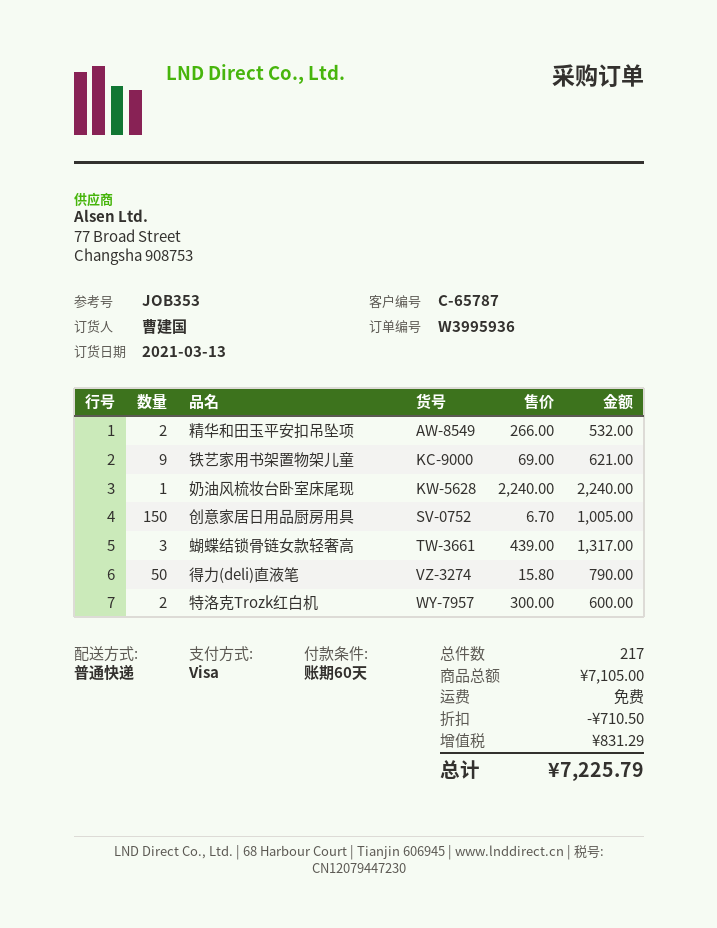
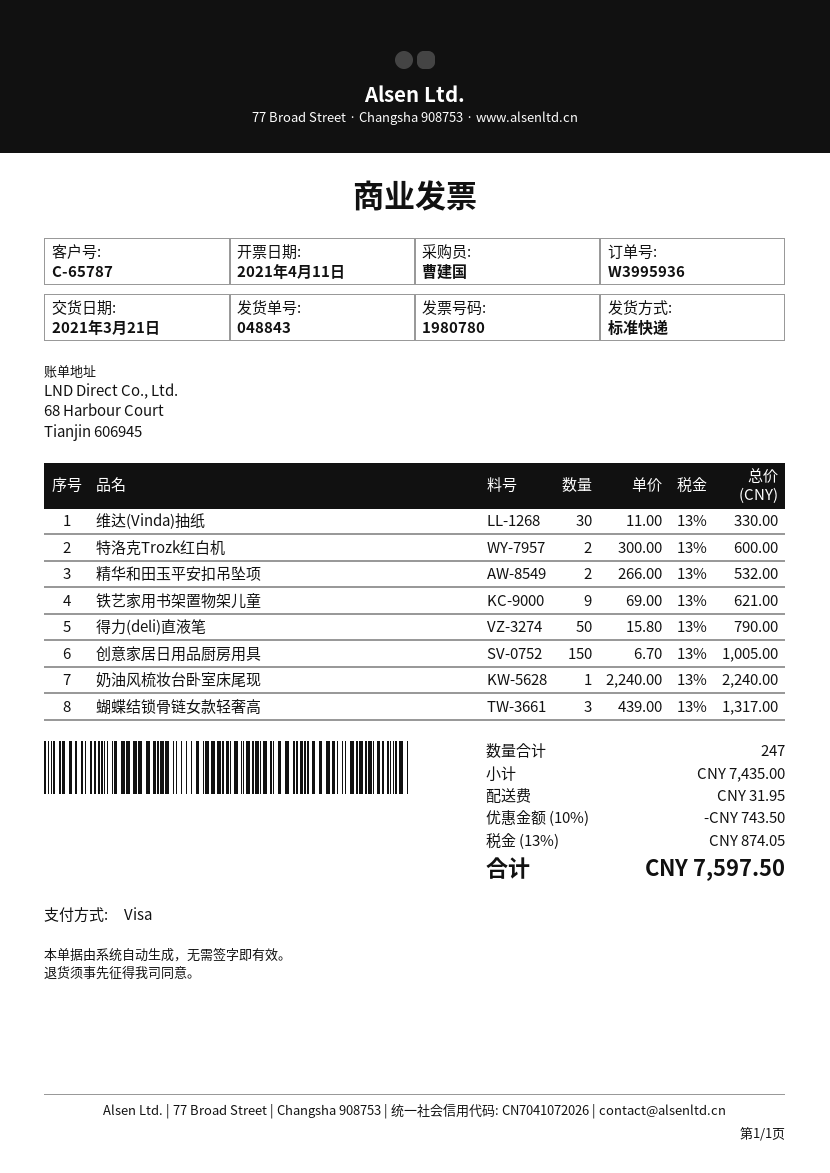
维达(Vinda)抽纸: none -> 30 x 11.00 = 330.00
total quantity: 217 -> 247
subtotal: 7105.00 -> 7435.00
discount: 710.50 -> 743.50
shipping: 0.00 -> 31.95
tax: 831.29 -> 874.05
total: 7225.79 -> 7597.50

